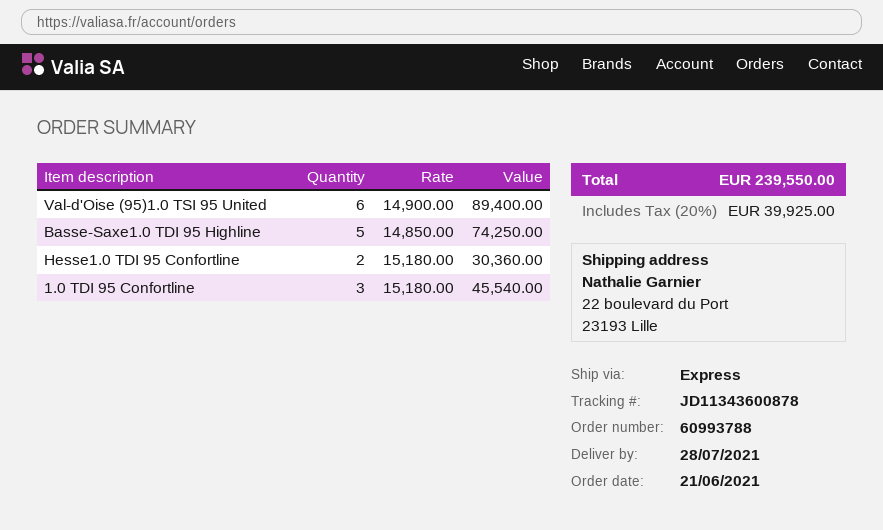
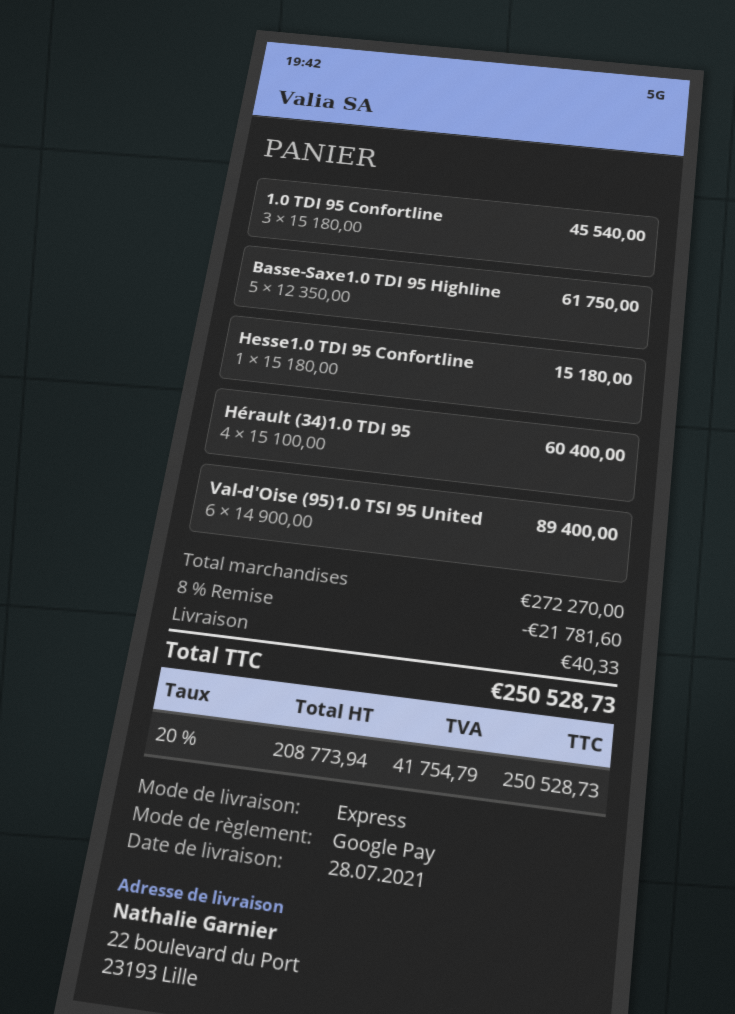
Basse-Saxe1.0 TDI 95 Highline: 5 x 14850.00 = 74250.00 -> 5 x 12350.00 = 61750.00
Hesse1.0 TDI 95 Confortline: 2 x 15180.00 = 30360.00 -> 1 x 15180.00 = 15180.00
Hérault (34)1.0 TDI 95: none -> 4 x 15100.00 = 60400.00
discount: none -> 8% = 21781.60
shipping: none -> 40.33
tax: 20% = 39925.00 -> 20% = 41754.79
total: 239550.00 -> 250528.73

